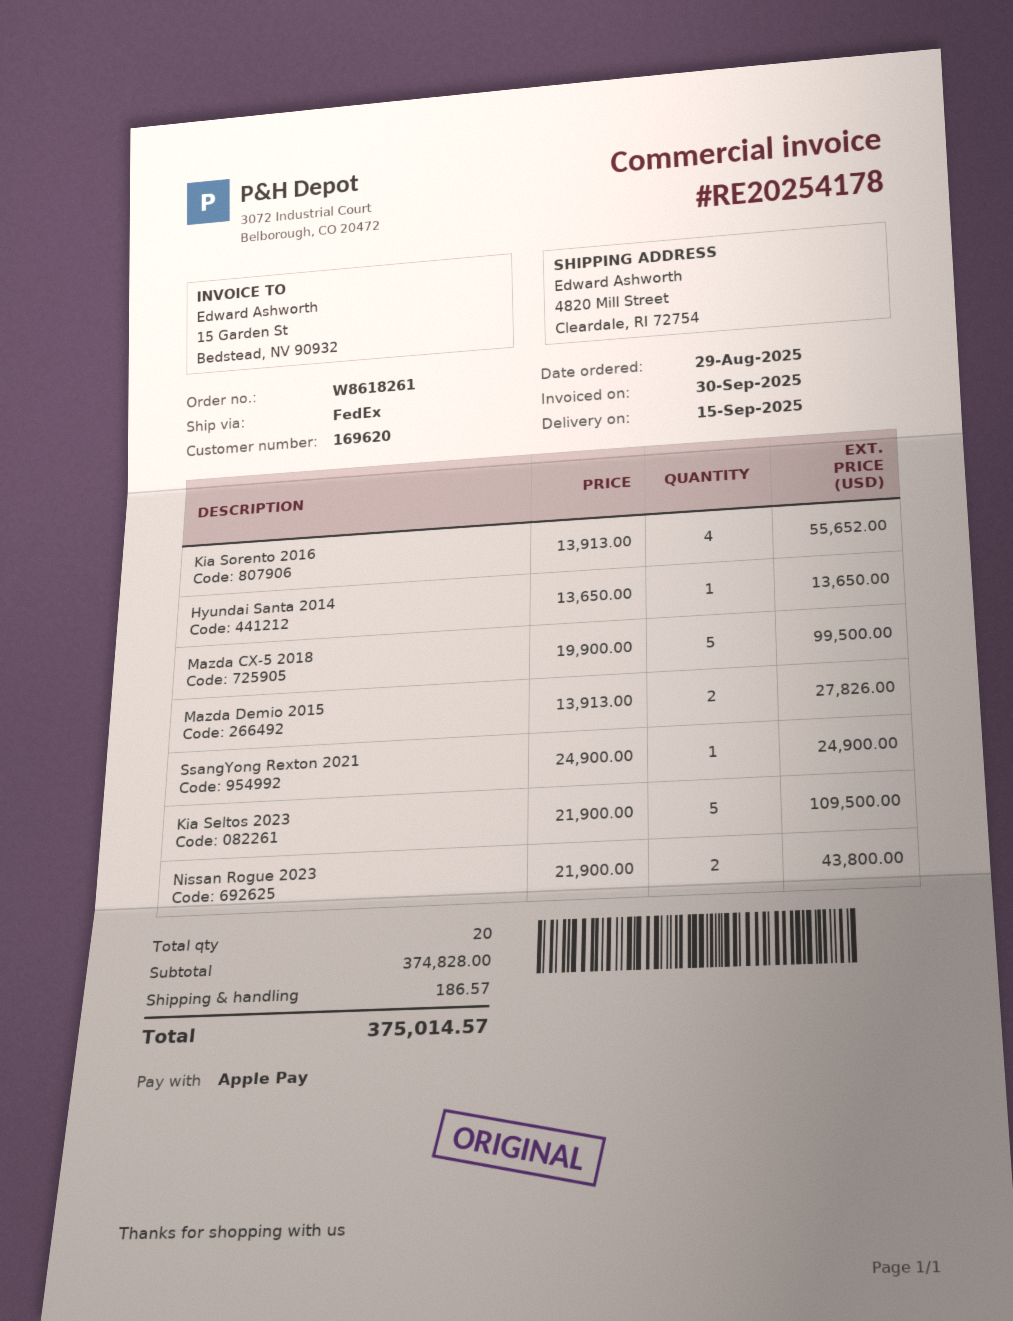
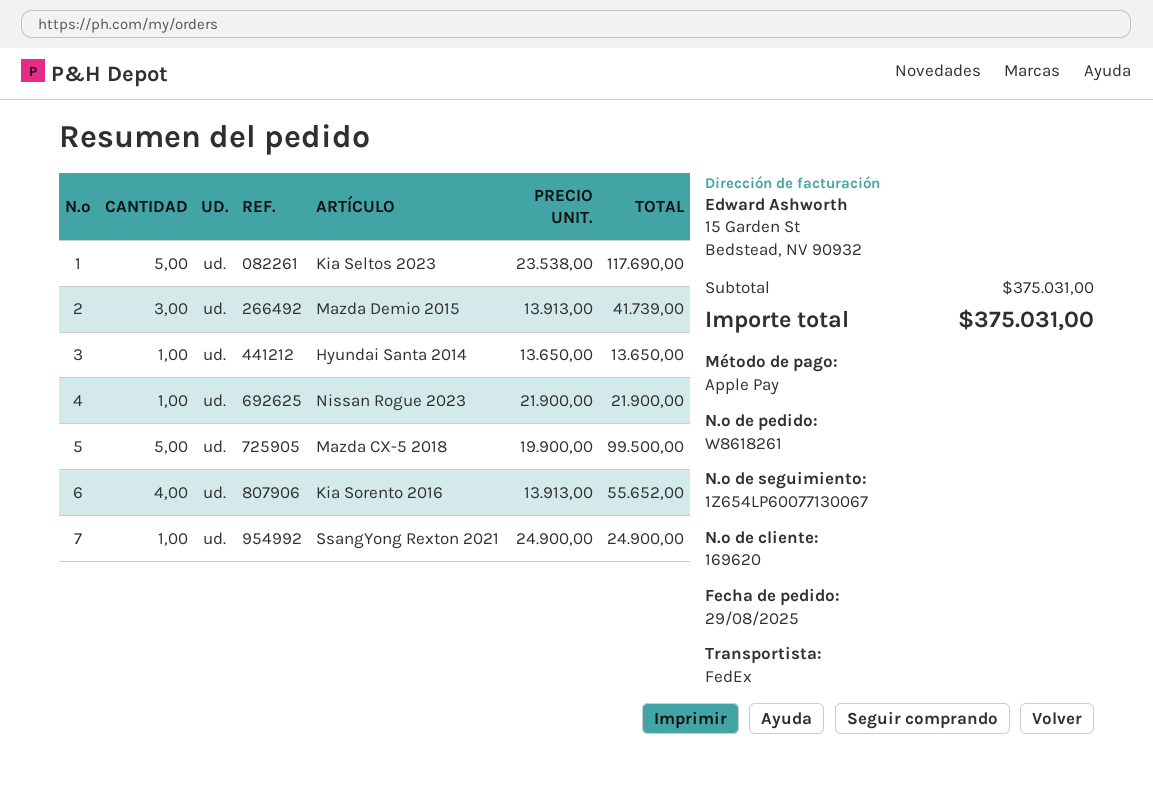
Mazda Demio 2015: 2 x 13913.00 = 27826.00 -> 3 x 13913.00 = 41739.00
Kia Seltos 2023: 5 x 21900.00 = 109500.00 -> 5 x 23538.00 = 117690.00
Nissan Rogue 2023: 2 x 21900.00 = 43800.00 -> 1 x 21900.00 = 21900.00
subtotal: 374828.00 -> 375031.00
shipping: 186.57 -> none
total: 375014.57 -> 375031.00

